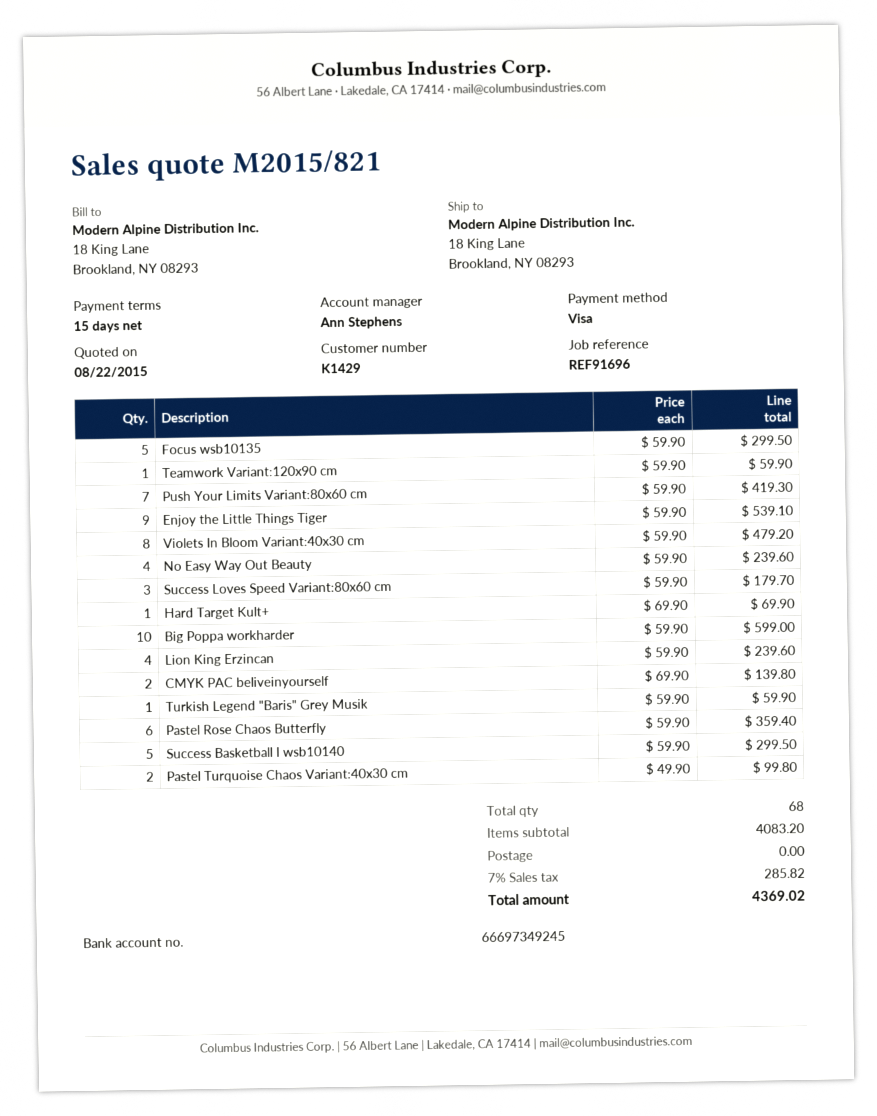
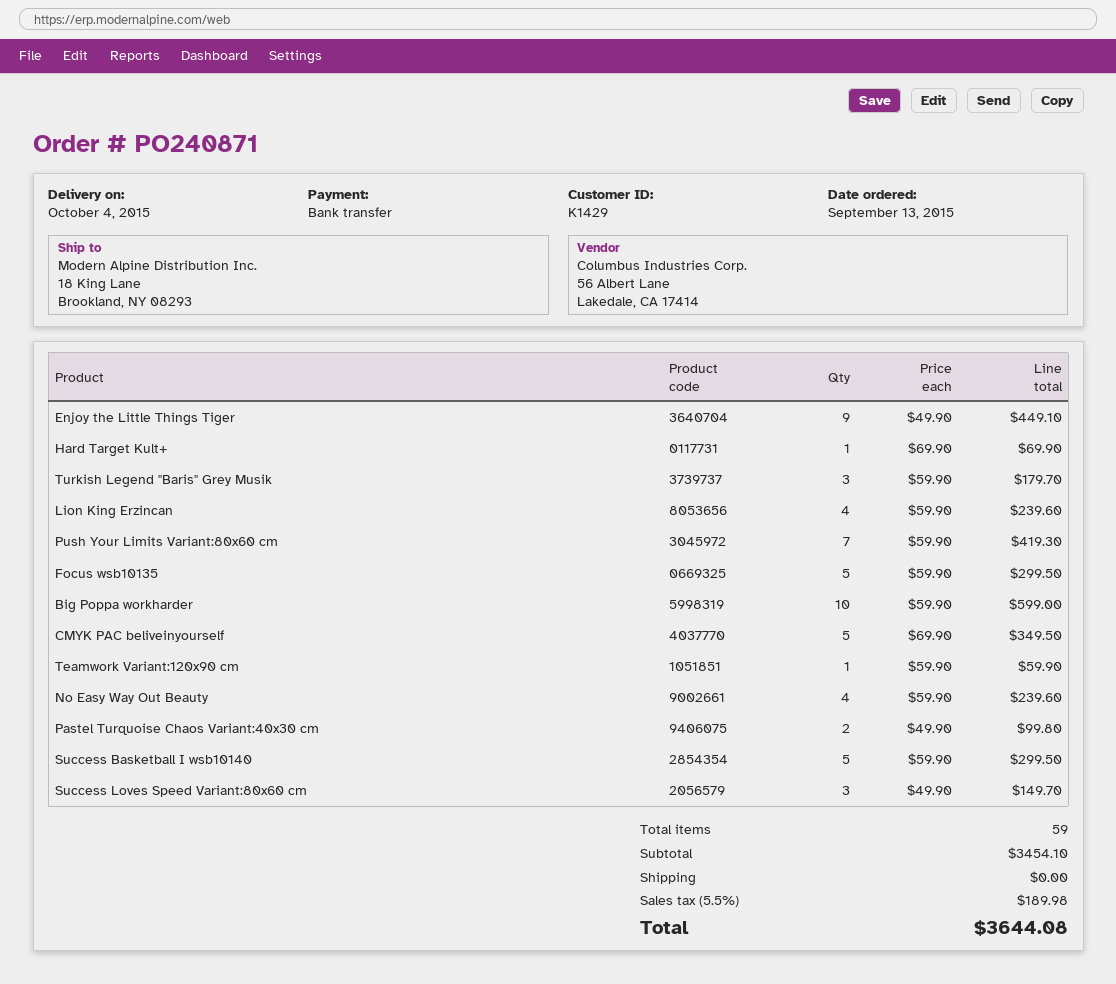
payment method: Visa -> bank transfer
Enjoy the Little Things Tiger: 9 x 59.90 = 539.10 -> 9 x 49.90 = 449.10
Violets In Bloom Variant:40x30 cm: 8 x 59.90 = 479.20 -> none
Success Loves Speed Variant:80x60 cm: 3 x 59.90 = 179.70 -> 3 x 49.90 = 149.70
CMYK PAC beliveinyourself: 2 x 69.90 = 139.80 -> 5 x 69.90 = 349.50
Turkish Legend "Baris" Grey Musik: 1 x 59.90 = 59.90 -> 3 x 59.90 = 179.70
Pastel Rose Chaos Butterfly: 6 x 59.90 = 359.40 -> none
total quantity: 68 -> 59
subtotal: 4083.20 -> 3454.10
tax: 7% = 285.82 -> 5.5% = 189.98
total: 4369.02 -> 3644.08

